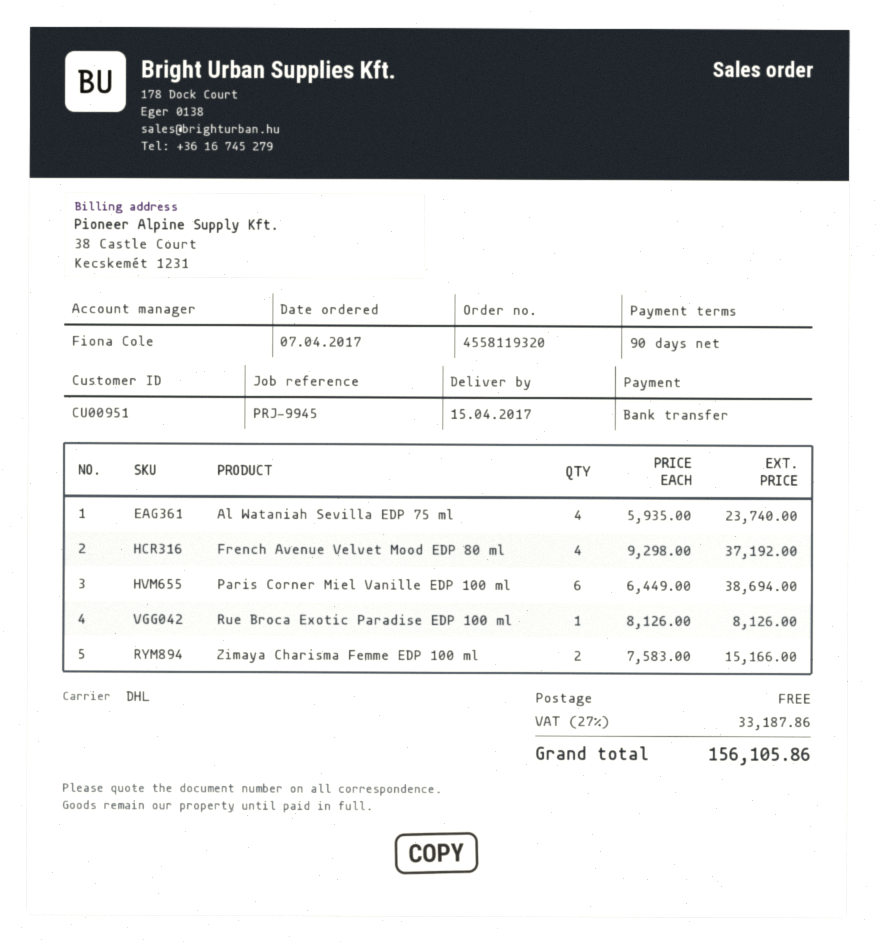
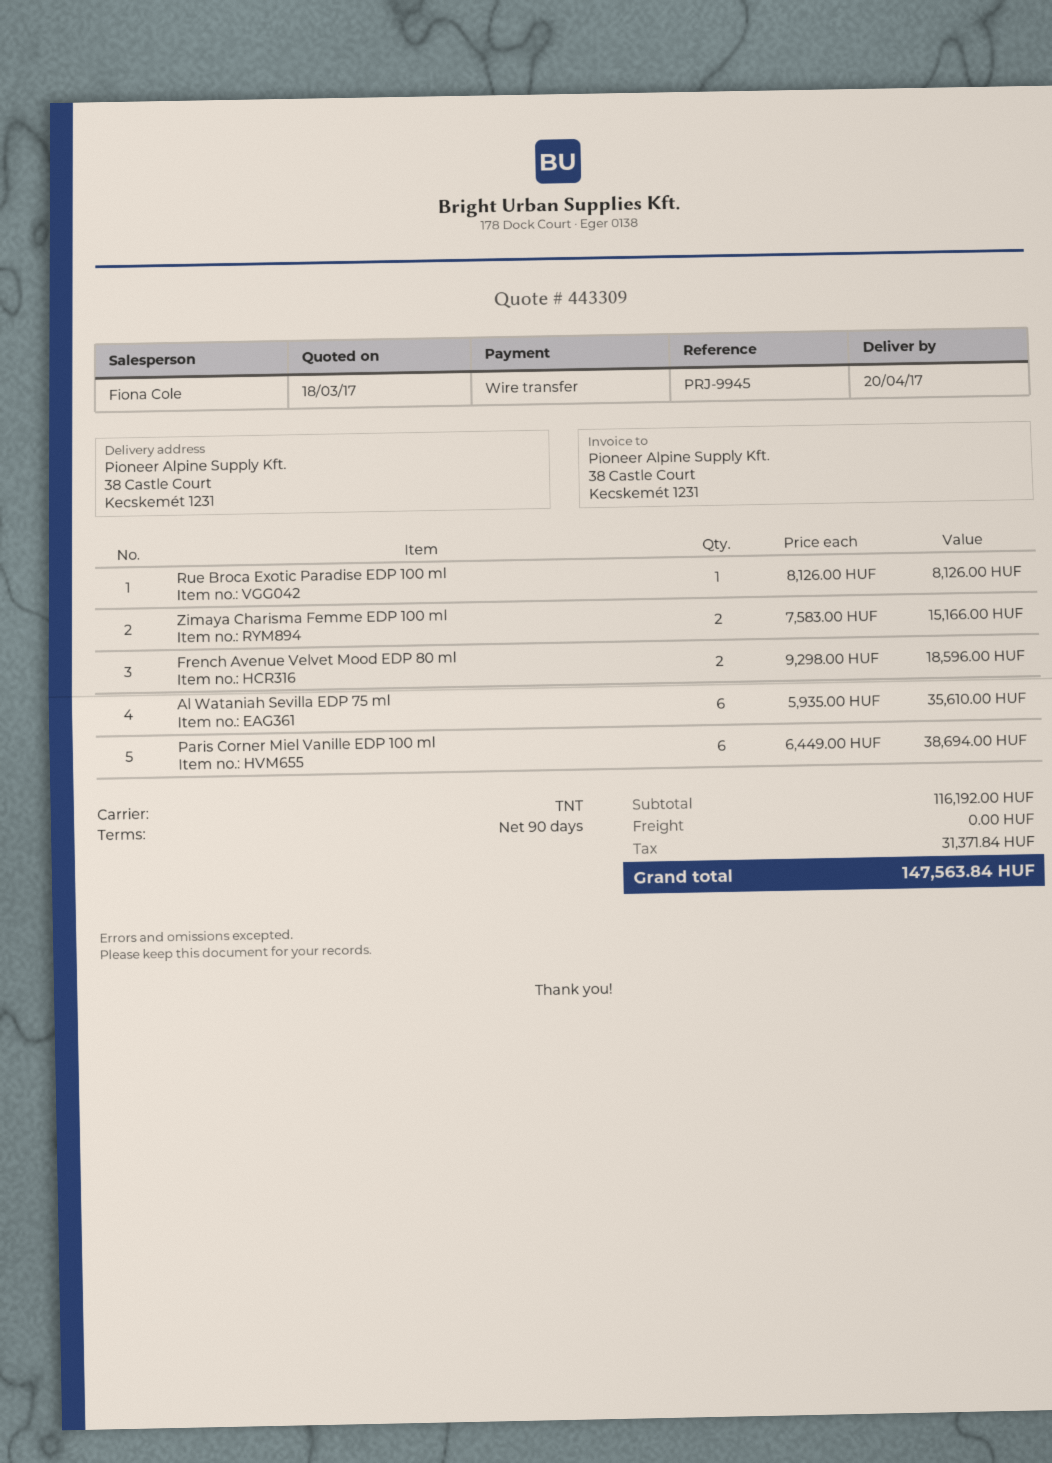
delivery date: 2017-04-15 -> 2017-04-20
shipping method: DHL -> TNT
Al Wataniah Sevilla EDP 75 ml: 4 x 5935.00 = 23740.00 -> 6 x 5935.00 = 35610.00
French Avenue Velvet Mood EDP 80 ml: 4 x 9298.00 = 37192.00 -> 2 x 9298.00 = 18596.00
tax: 33187.86 -> 31371.84
total: 156105.86 -> 147563.84

